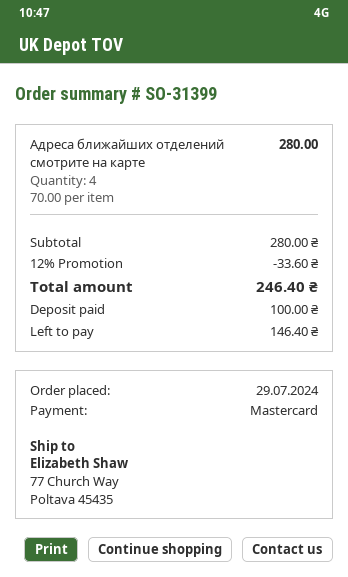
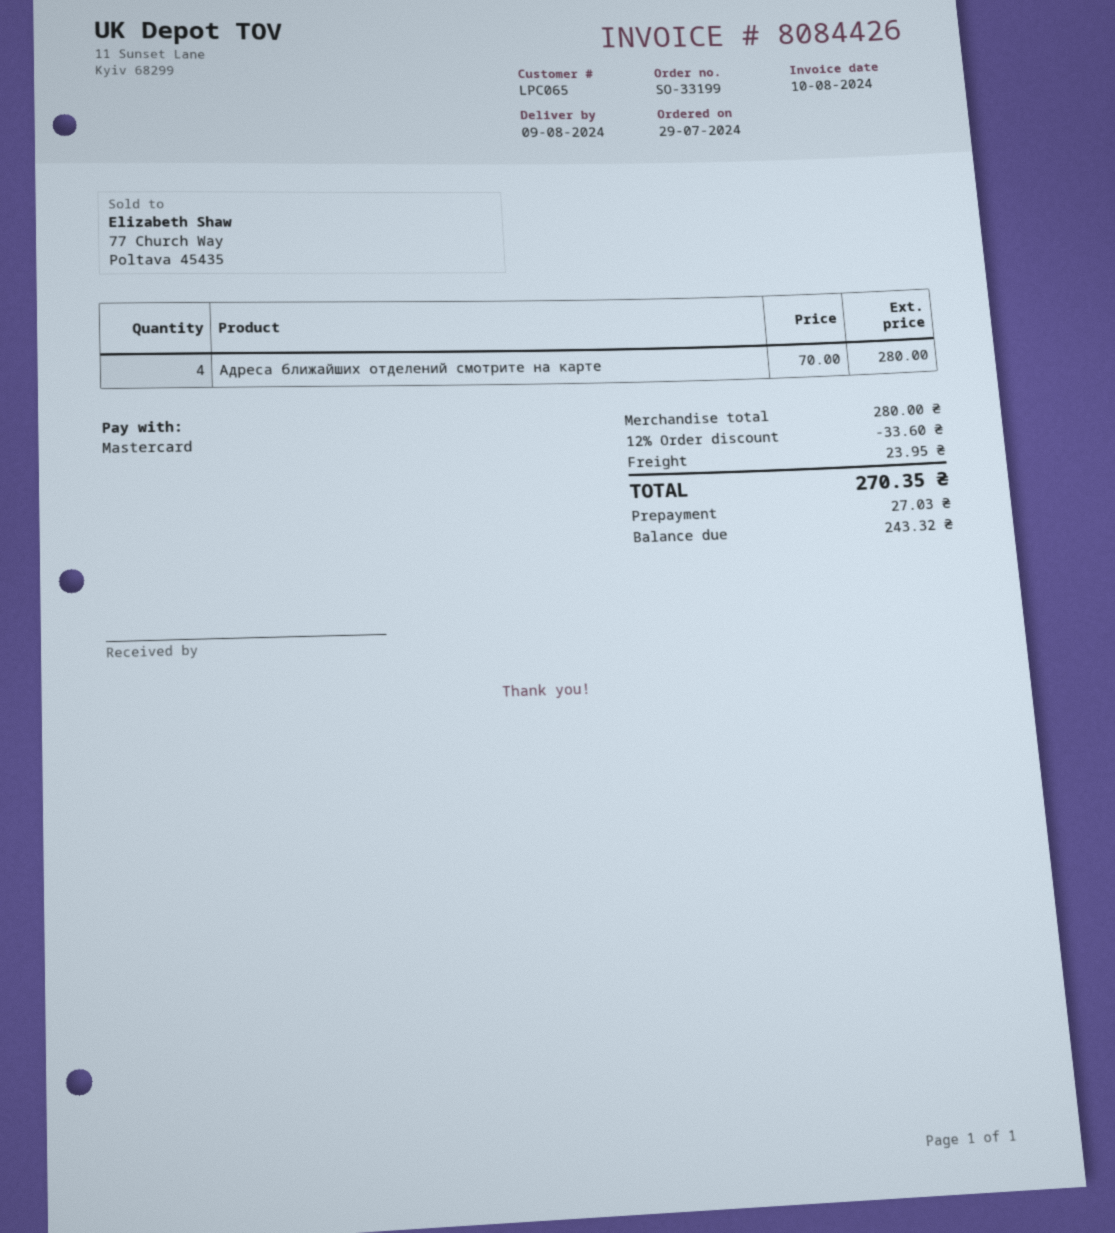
order number: SO-31399 -> SO-33199
shipping: none -> 23.95
total: 246.40 -> 270.35
deposit: 100.00 -> 27.03
balance: 146.40 -> 243.32

